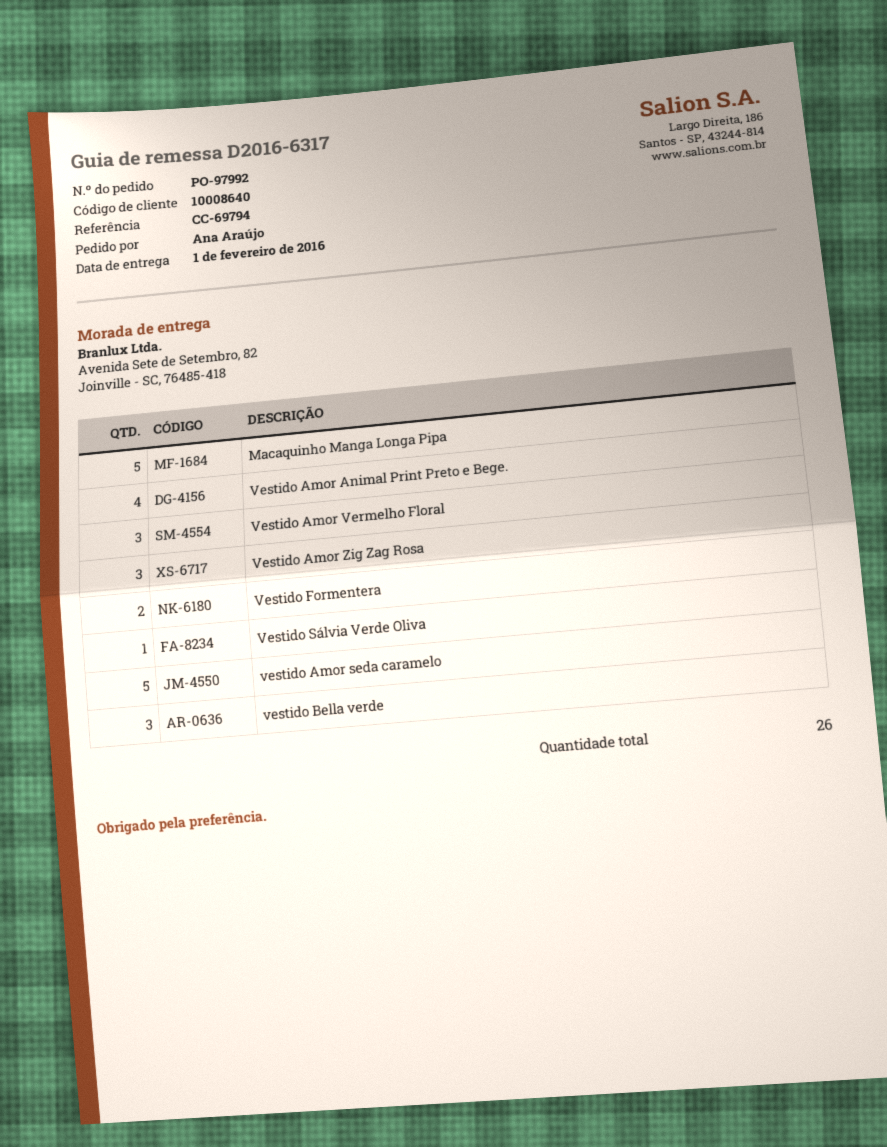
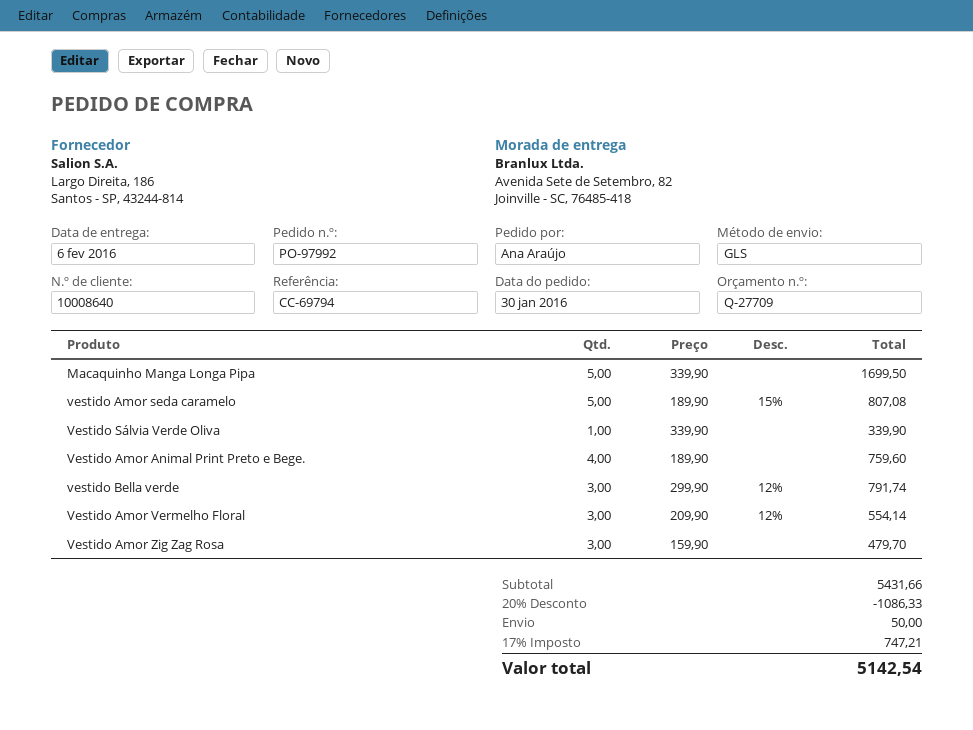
delivery date: 2016-02-01 -> 2016-02-06
Vestido Formentera: 2 -> none

